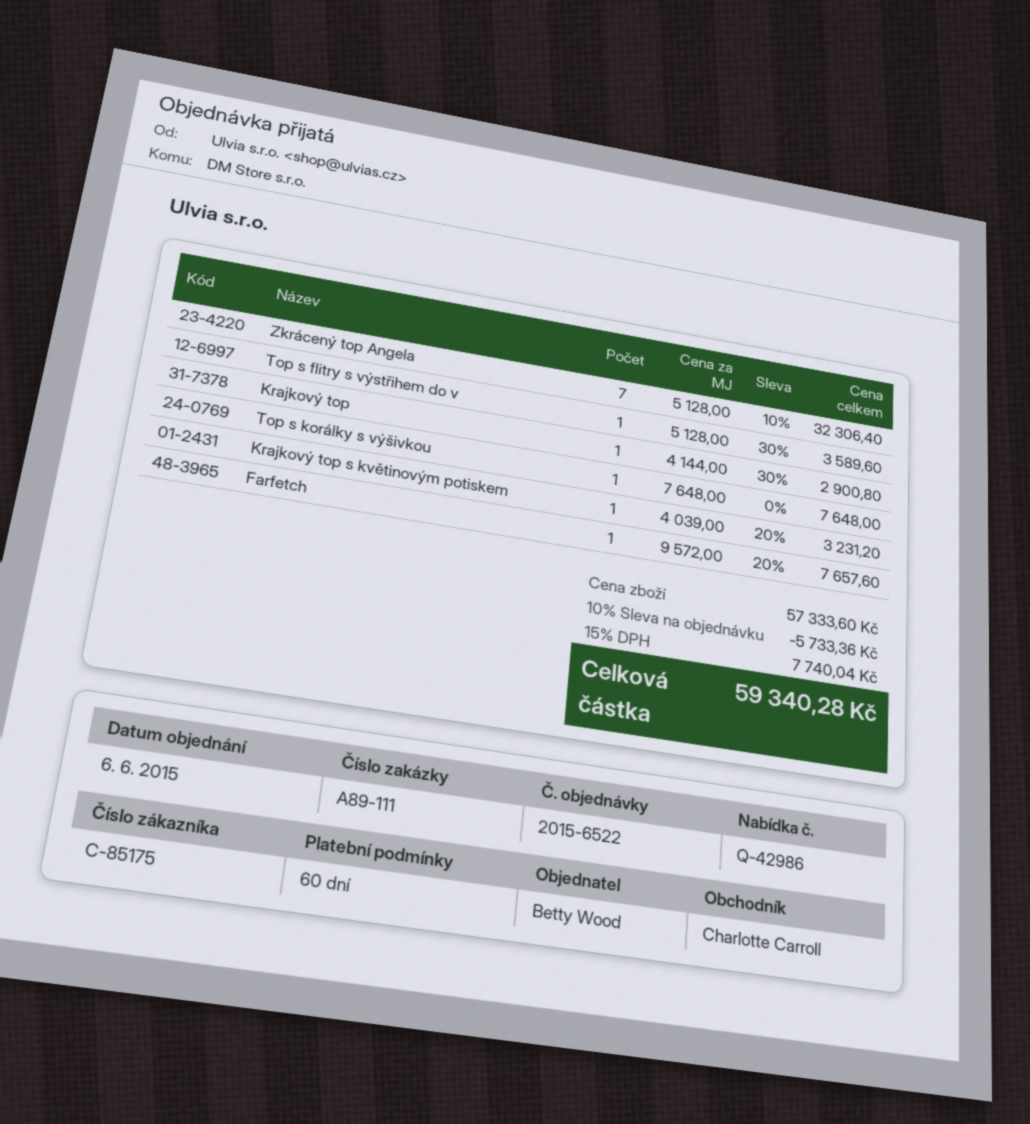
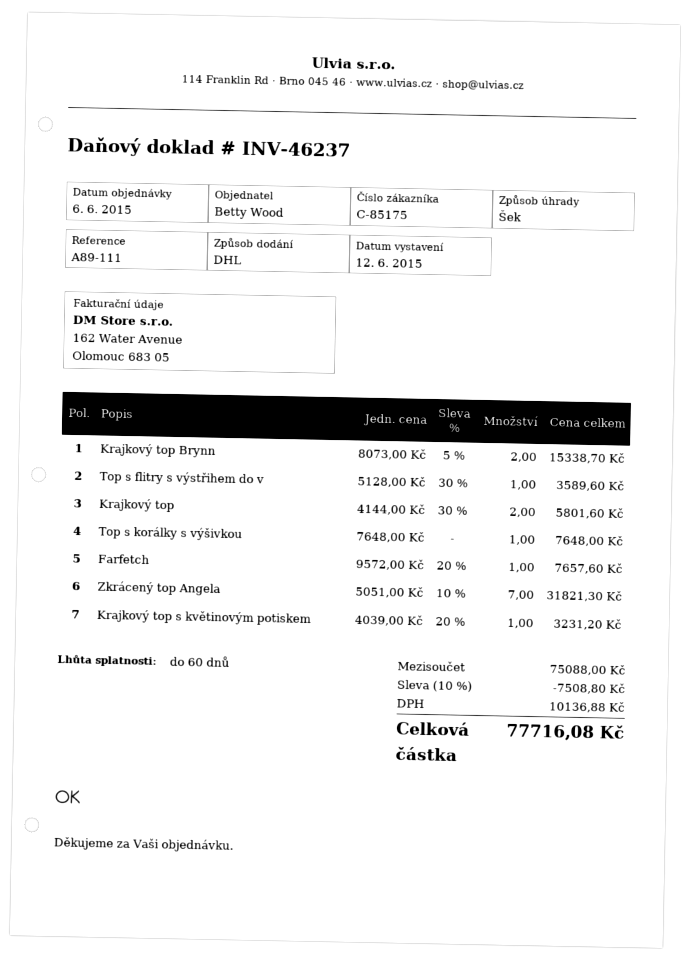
Zkrácený top Angela: 7 x 5128.00 - 10% = 32306.40 -> 7 x 5051.00 - 10% = 31821.30
Krajkový top: 1 x 4144.00 - 30% = 2900.80 -> 2 x 4144.00 - 30% = 5801.60
Krajkový top Brynn: none -> 2 x 8073.00 - 5% = 15338.70
subtotal: 57333.60 -> 75088.00
discount: 10% = 5733.36 -> 10% = 7508.80
tax: 7740.04 -> 10136.88
total: 59340.28 -> 77716.08

